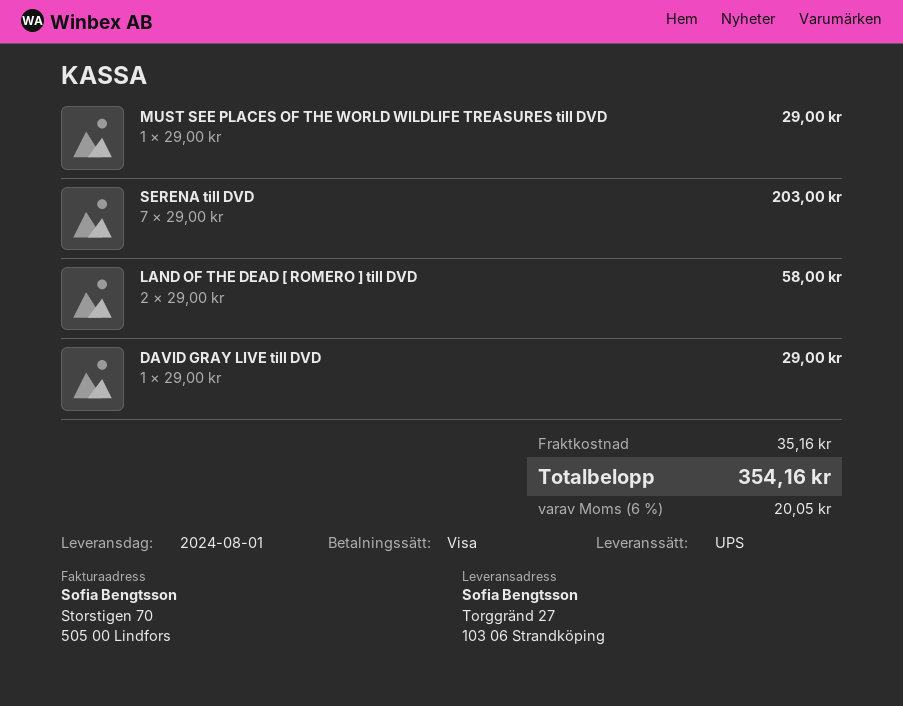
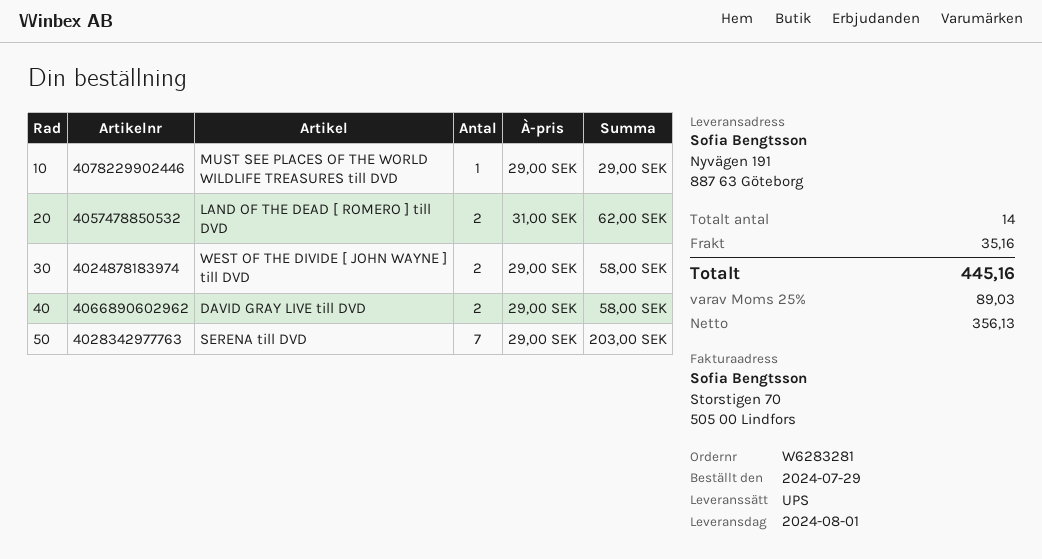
ship to: Torggränd 27, 103 06 Strandköping -> Nyvägen 191, 887 63 Göteborg
LAND OF THE DEAD [ ROMERO ] till DVD: 2 x 29.00 = 58.00 -> 2 x 31.00 = 62.00
DAVID GRAY LIVE till DVD: 1 x 29.00 = 29.00 -> 2 x 29.00 = 58.00
WEST OF THE DIVIDE [ JOHN WAYNE ] till DVD: none -> 2 x 29.00 = 58.00
tax: 6% = 20.05 -> 25% = 89.03
total: 354.16 -> 445.16

